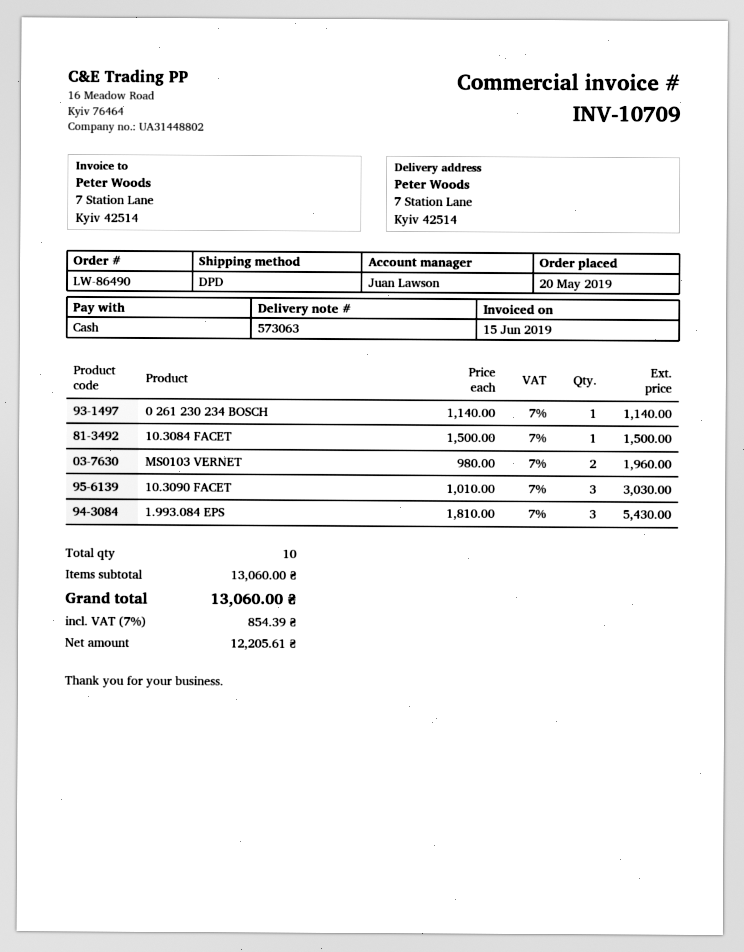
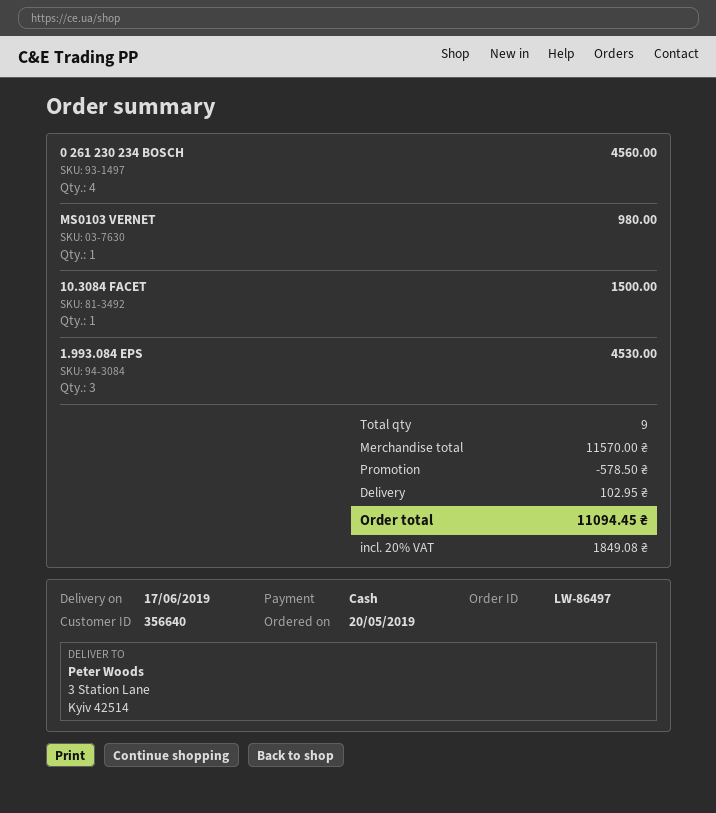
order number: LW-86490 -> LW-86497
ship to: 7 Station Lane, Kyiv 42514 -> 3 Station Lane, Kyiv 42514
0 261 230 234 BOSCH: 1 for 1140.00 -> 4 for 4560.00
MS0103 VERNET: 2 for 1960.00 -> 1 for 980.00
10.3090 FACET: 3 for 3030.00 -> none
1.993.084 EPS: 3 for 5430.00 -> 3 for 4530.00
total quantity: 10 -> 9
subtotal: 13060.00 -> 11570.00
discount: none -> 578.50
shipping: none -> 102.95
tax: 7% = 854.39 -> 20% = 1849.08
total: 13060.00 -> 11094.45

